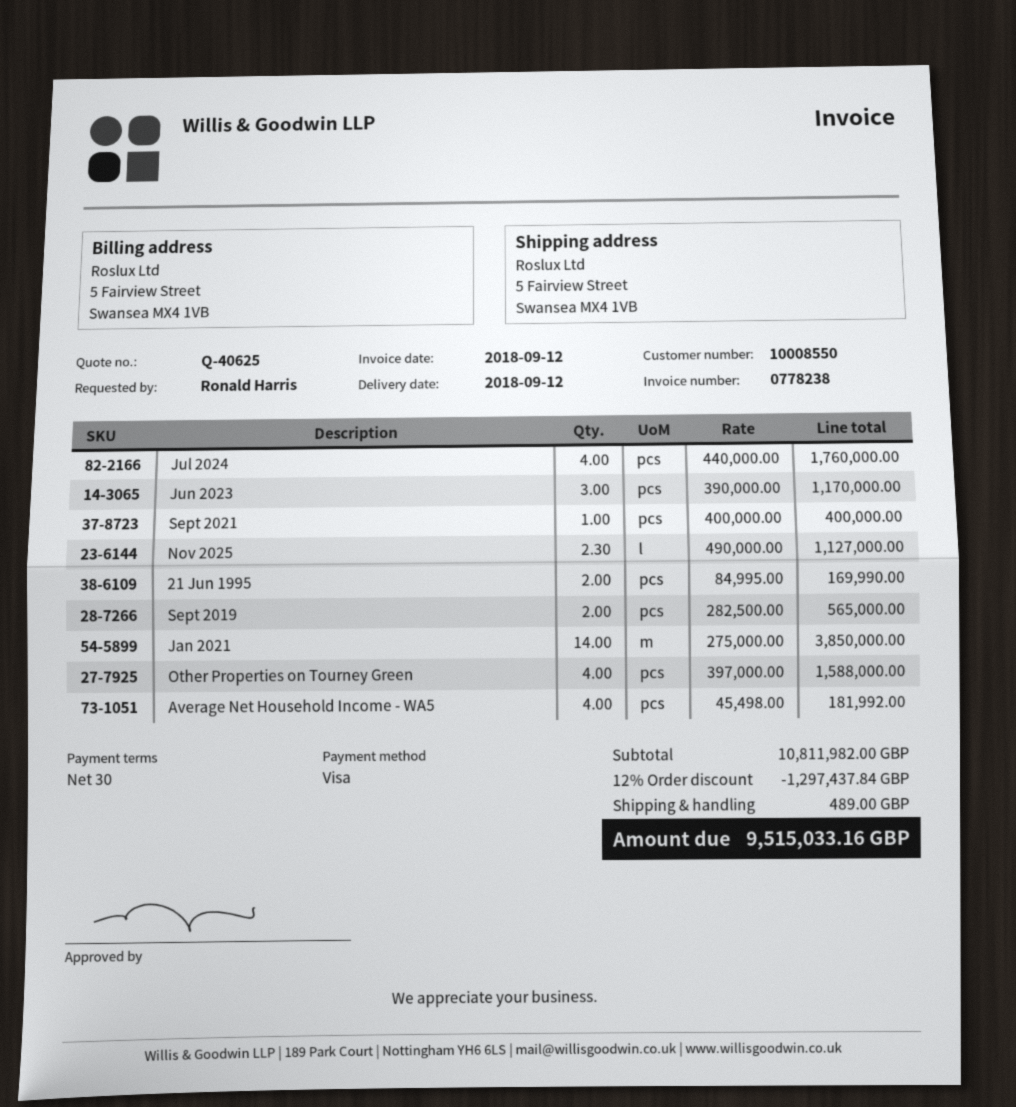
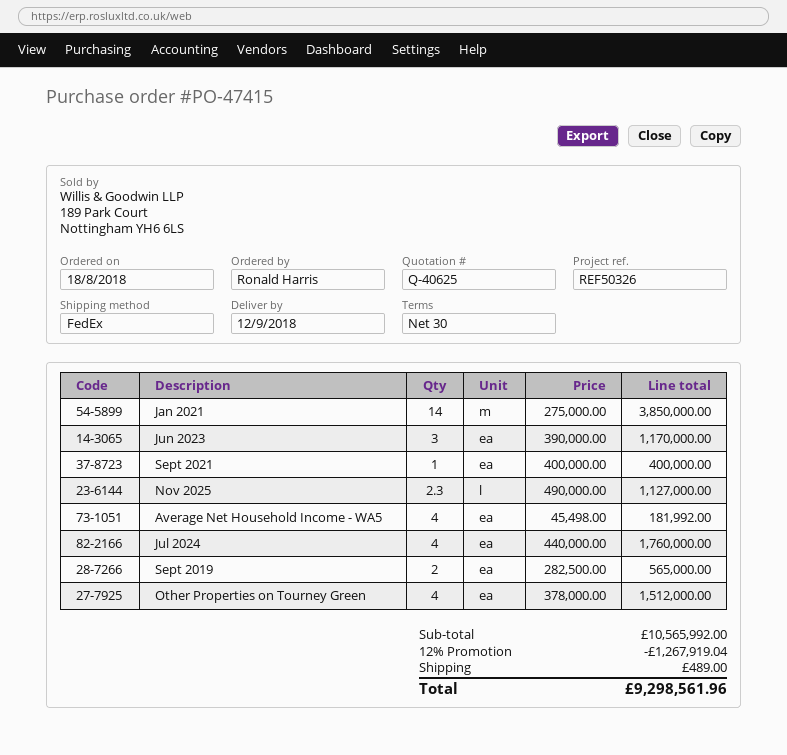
21 Jun 1995: 2 x 84995.00 = 169990.00 -> none
Other Properties on Tourney Green: 4 x 397000.00 = 1588000.00 -> 4 x 378000.00 = 1512000.00
subtotal: 10811982.00 -> 10565992.00
discount: 12% = 1297437.84 -> 12% = 1267919.04
total: 9515033.16 -> 9298561.96

